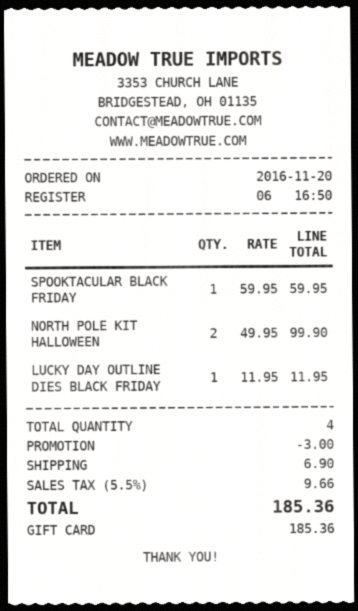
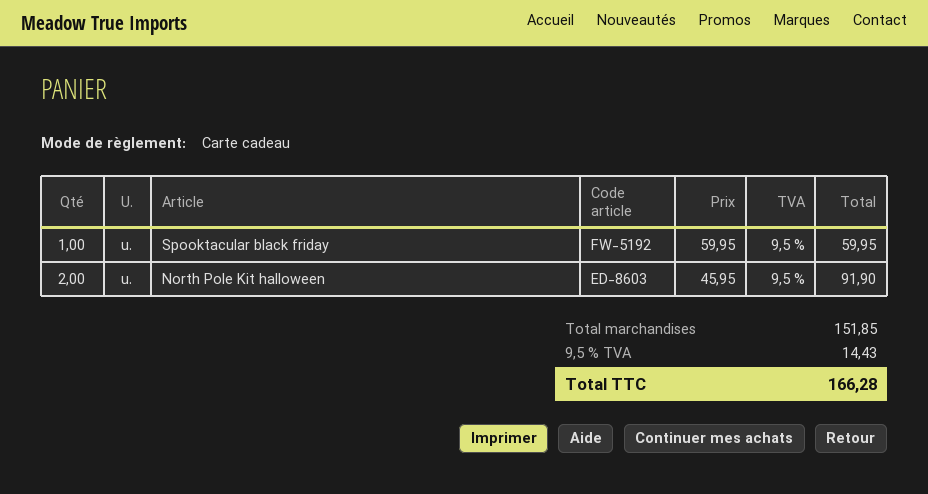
NORTH POLE KIT HALLOWEEN: 2 x 49.95 = 99.90 -> 2 x 45.95 = 91.90
LUCKY DAY OUTLINE DIES BLACK FRIDAY: 1 x 11.95 = 11.95 -> none
discount: 3.00 -> none
shipping: 6.90 -> none
tax: 5.5% = 9.66 -> 9.5% = 14.43
total: 185.36 -> 166.28

